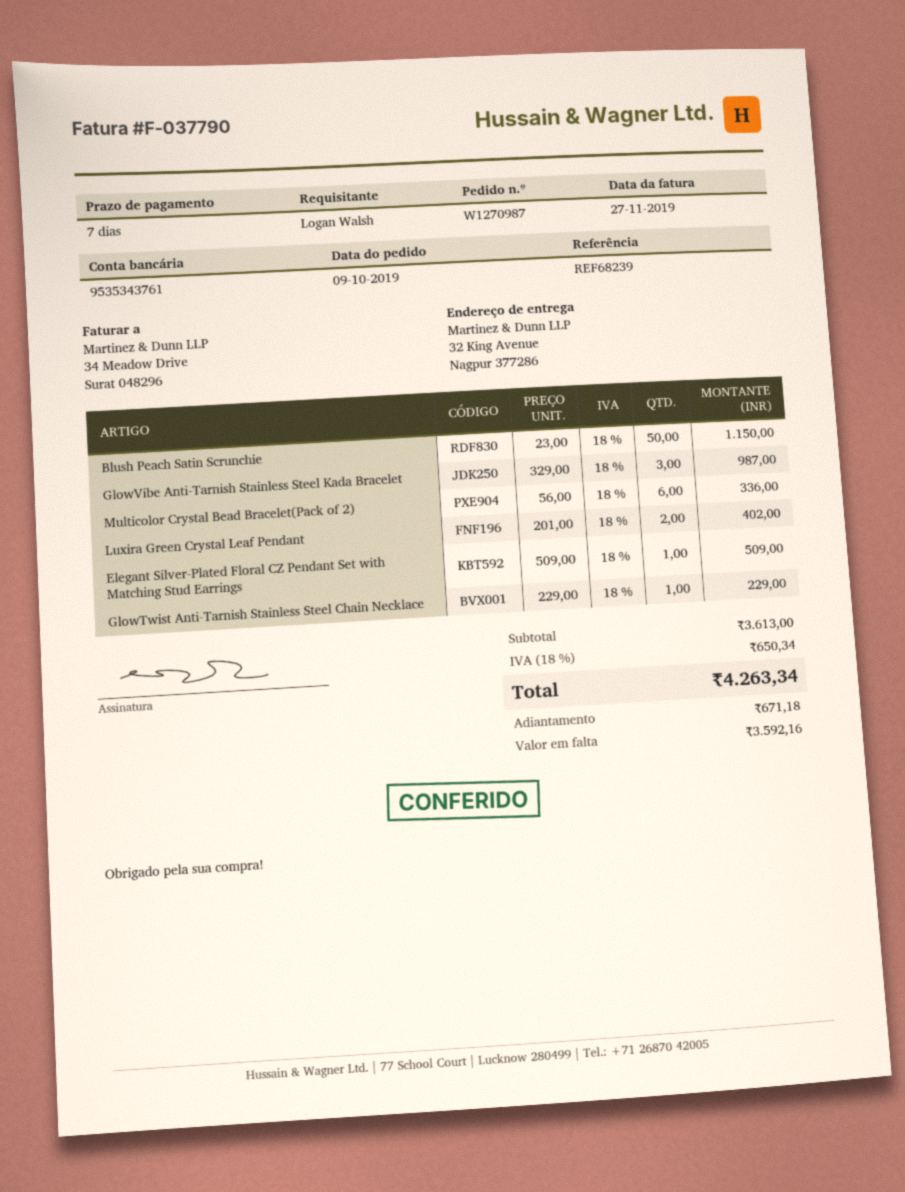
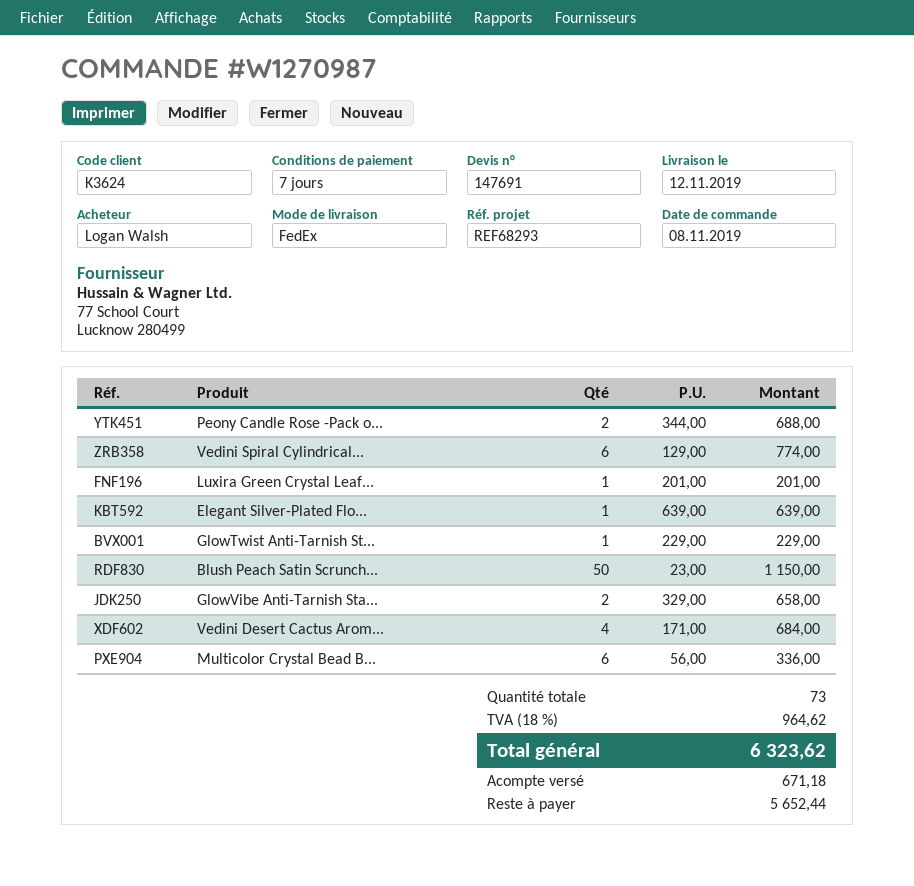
order date: 2019-10-09 -> 2019-11-08
reference: REF68239 -> REF68293
GlowVibe Anti-Tarnish Stainless Steel Kada Bracelet: 3 x 329.00 = 987.00 -> 2 x 329.00 = 658.00
Luxira Green Crystal Leaf Pendant: 2 x 201.00 = 402.00 -> 1 x 201.00 = 201.00
Elegant Silver-Plated Floral CZ Pendant Set with Matching Stud Earrings: 1 x 509.00 = 509.00 -> 1 x 639.00 = 639.00
Peony Candle Rose -Pack o...: none -> 2 x 344.00 = 688.00
Vedini Spiral Cylindrical...: none -> 6 x 129.00 = 774.00
Vedini Desert Cactus Arom...: none -> 4 x 171.00 = 684.00
tax: 18% = 650.34 -> 18% = 964.62
total: 4263.34 -> 6323.62
balance: 3592.16 -> 5652.44

